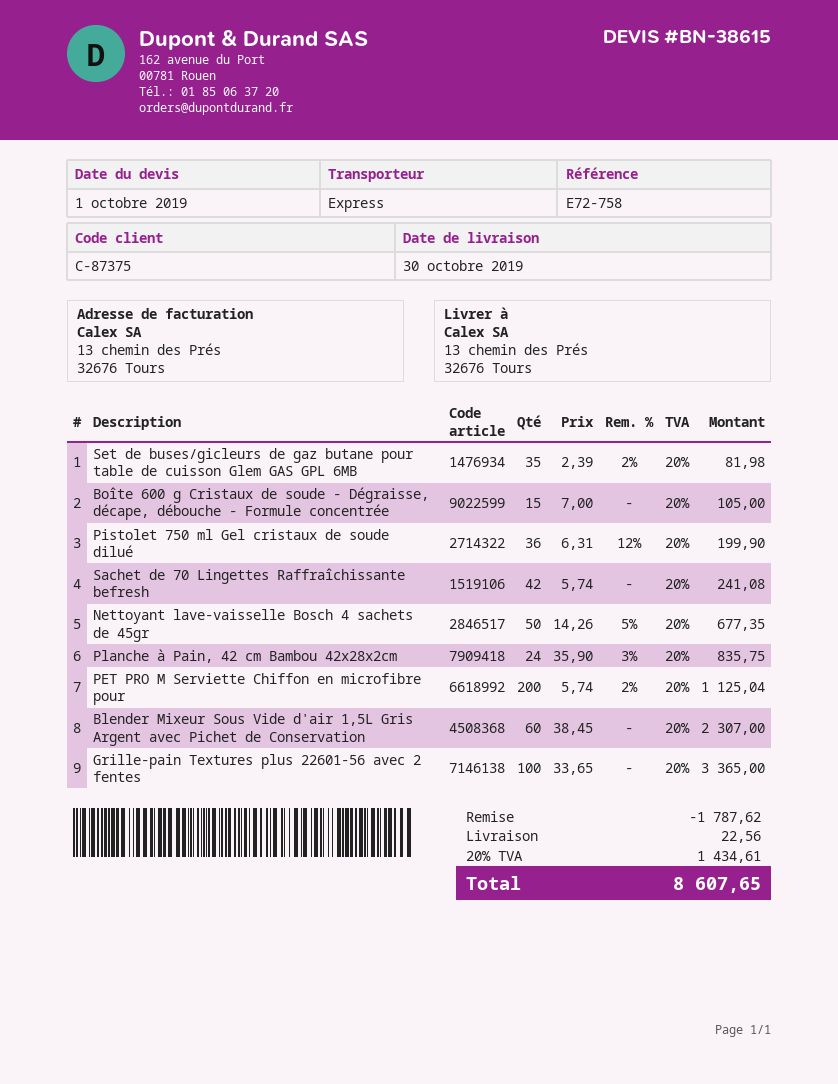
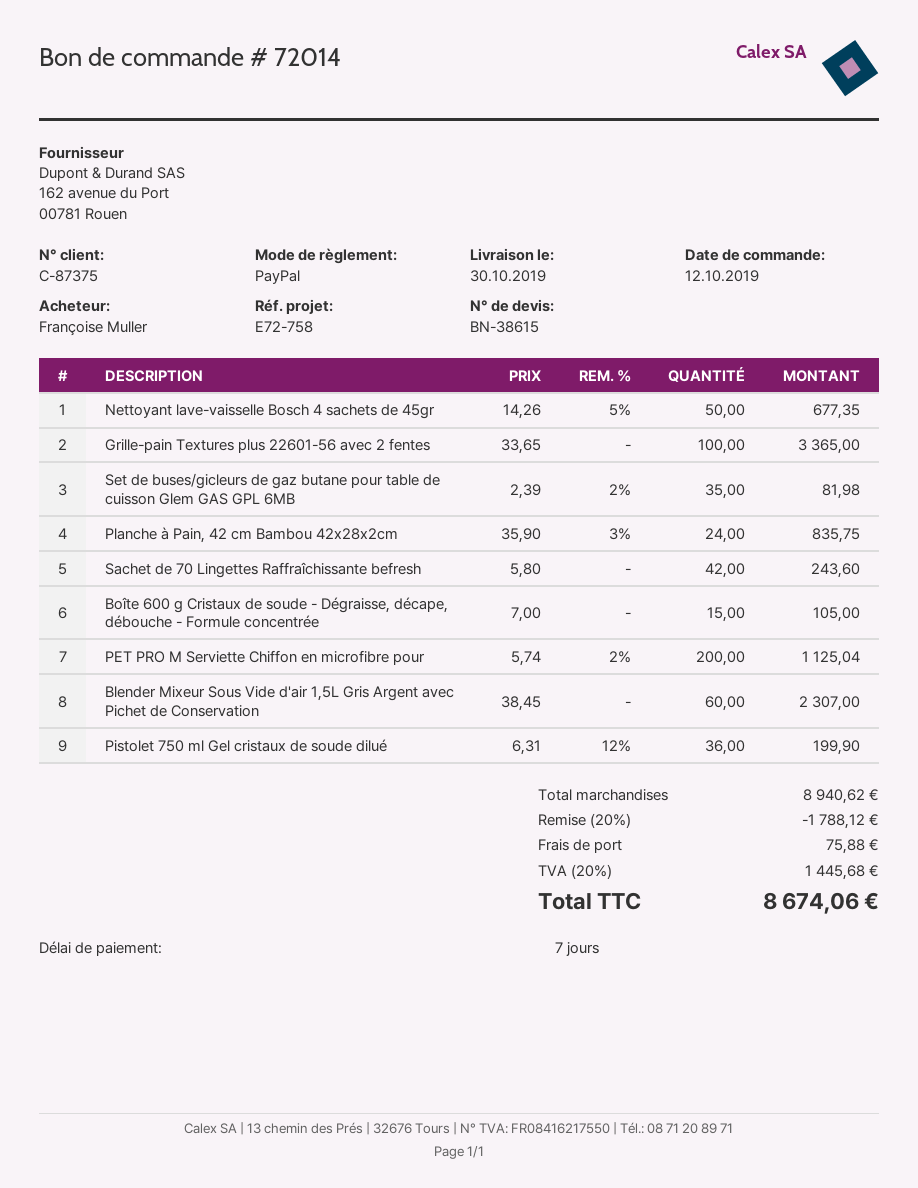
Sachet de 70 Lingettes Raffraîchissante befresh: 42 x 5.74 = 241.08 -> 42 x 5.80 = 243.60
discount: 1787.62 -> 1788.12
shipping: 22.56 -> 75.88
tax: 20% = 1434.61 -> 20% = 1445.68
total: 8607.65 -> 8674.06

